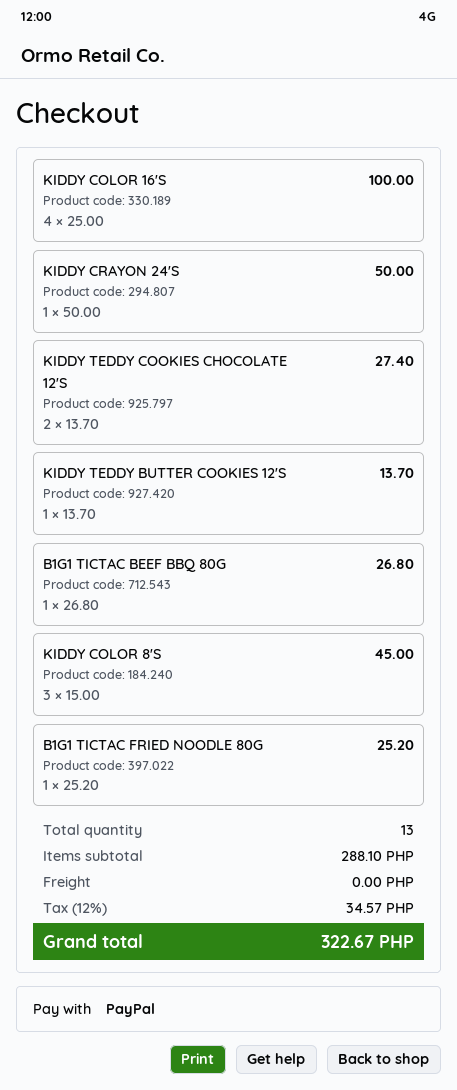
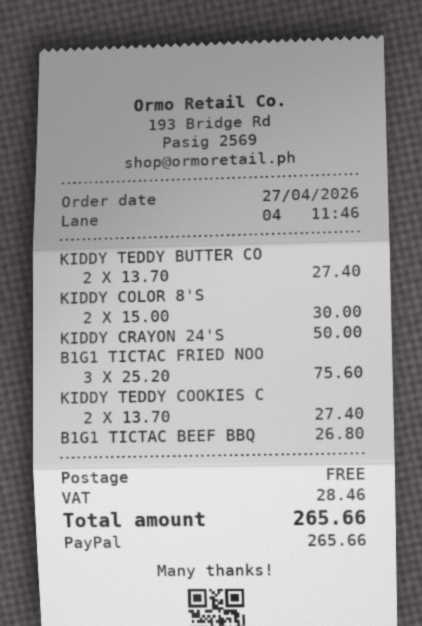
KIDDY COLOR 16'S: 4 x 25.00 = 100.00 -> none
KIDDY TEDDY BUTTER COOKIES 12'S: 1 x 13.70 = 13.70 -> 2 x 13.70 = 27.40
KIDDY COLOR 8'S: 3 x 15.00 = 45.00 -> 2 x 15.00 = 30.00
B1G1 TICTAC FRIED NOODLE 80G: 1 x 25.20 = 25.20 -> 3 x 25.20 = 75.60
tax: 34.57 -> 28.46
total: 322.67 -> 265.66

